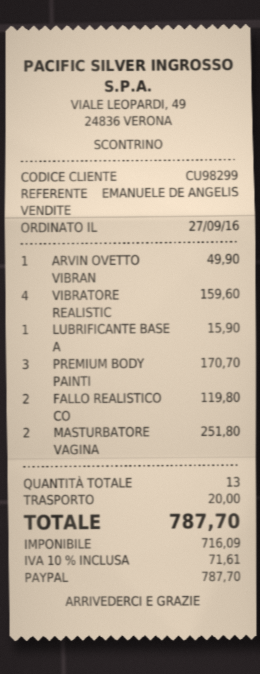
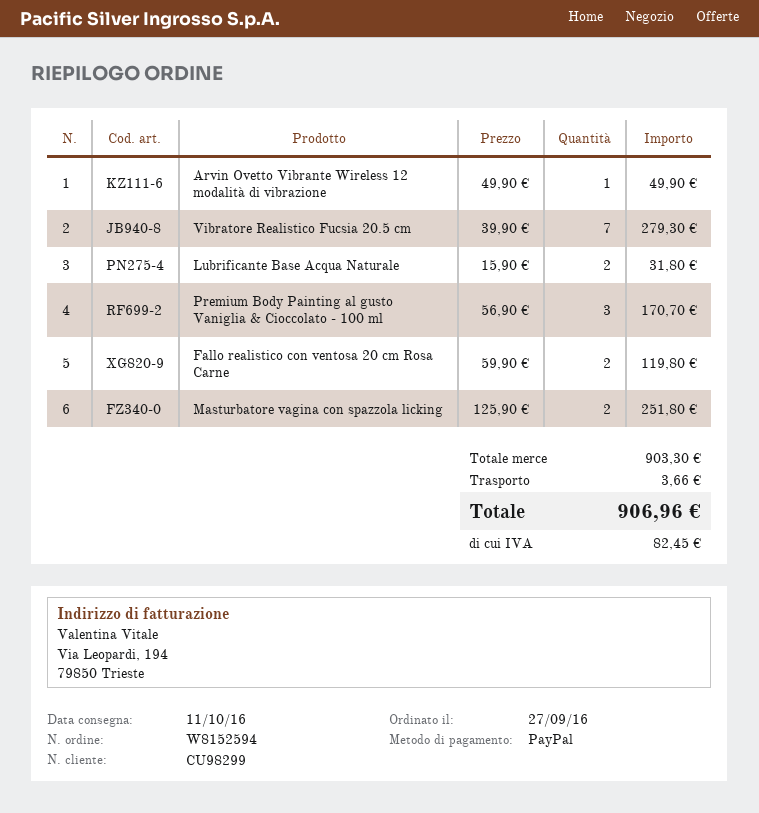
VIBRATORE REALISTIC: 4 for 159.60 -> 7 for 279.30
LUBRIFICANTE BASE A: 1 for 15.90 -> 2 for 31.80
shipping: 20.00 -> 3.66
tax: 71.61 -> 82.45
total: 787.70 -> 906.96

